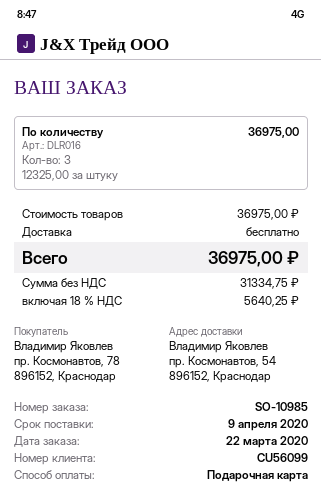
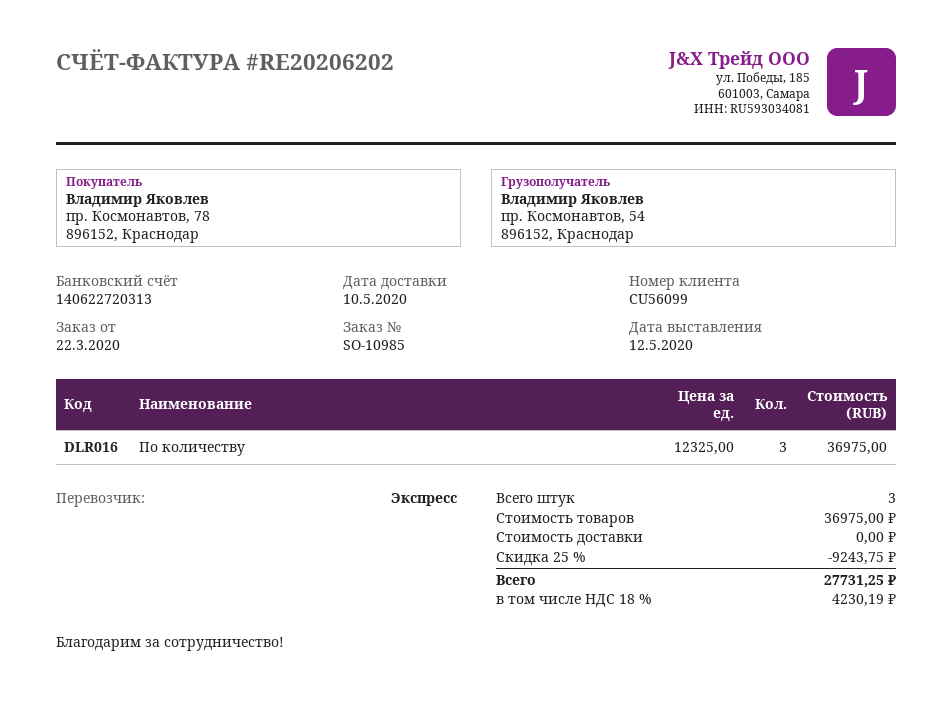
delivery date: 2020-04-09 -> 2020-05-10
discount: none -> 25% = 9243.75
tax: 18% = 5640.25 -> 18% = 4230.19
total: 36975.00 -> 27731.25

